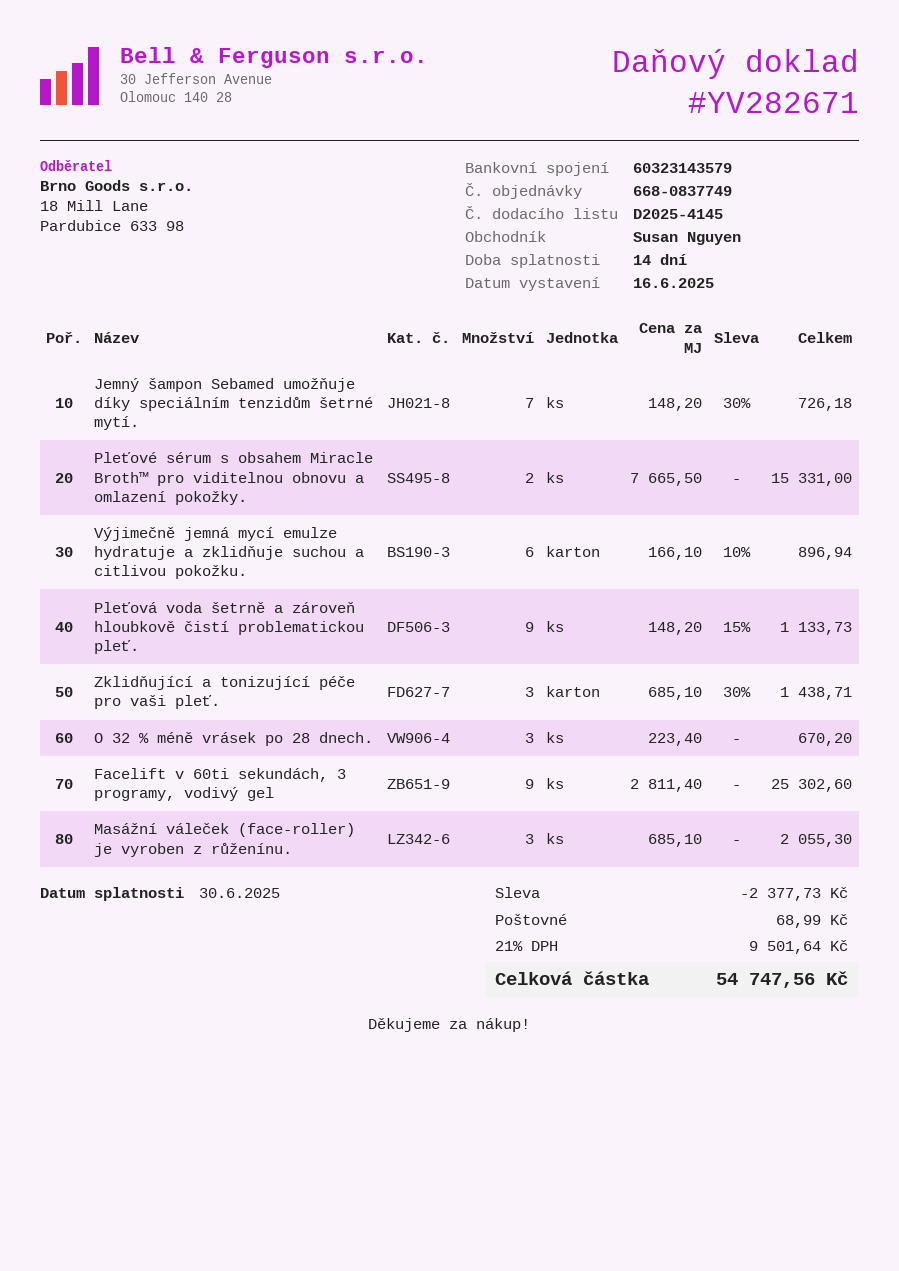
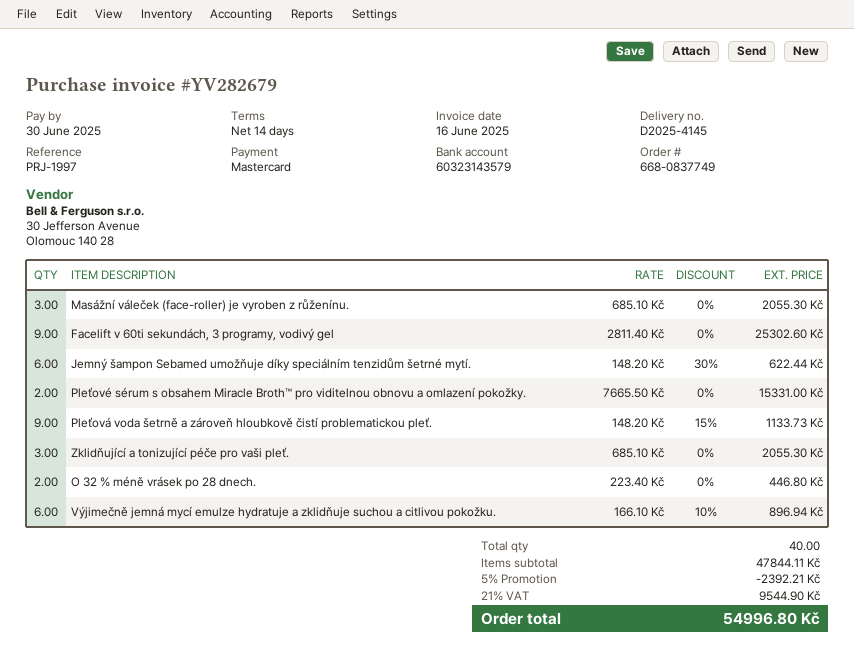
invoice number: YV282671 -> YV282679
Jemný šampon Sebamed umožňuje díky speciálním tenzidům šetrné mytí.: 7 x 148.20 - 30% = 726.18 -> 6 x 148.20 - 30% = 622.44
Zklidňující a tonizující péče pro vaši pleť.: 3 x 685.10 - 30% = 1438.71 -> 3 x 685.10 = 2055.30
O 32 % méně vrásek po 28 dnech.: 3 x 223.40 = 670.20 -> 2 x 223.40 = 446.80
discount: 2377.73 -> 2392.21
shipping: 68.99 -> none
tax: 21% = 9501.64 -> 21% = 9544.90
total: 54747.56 -> 54996.80

